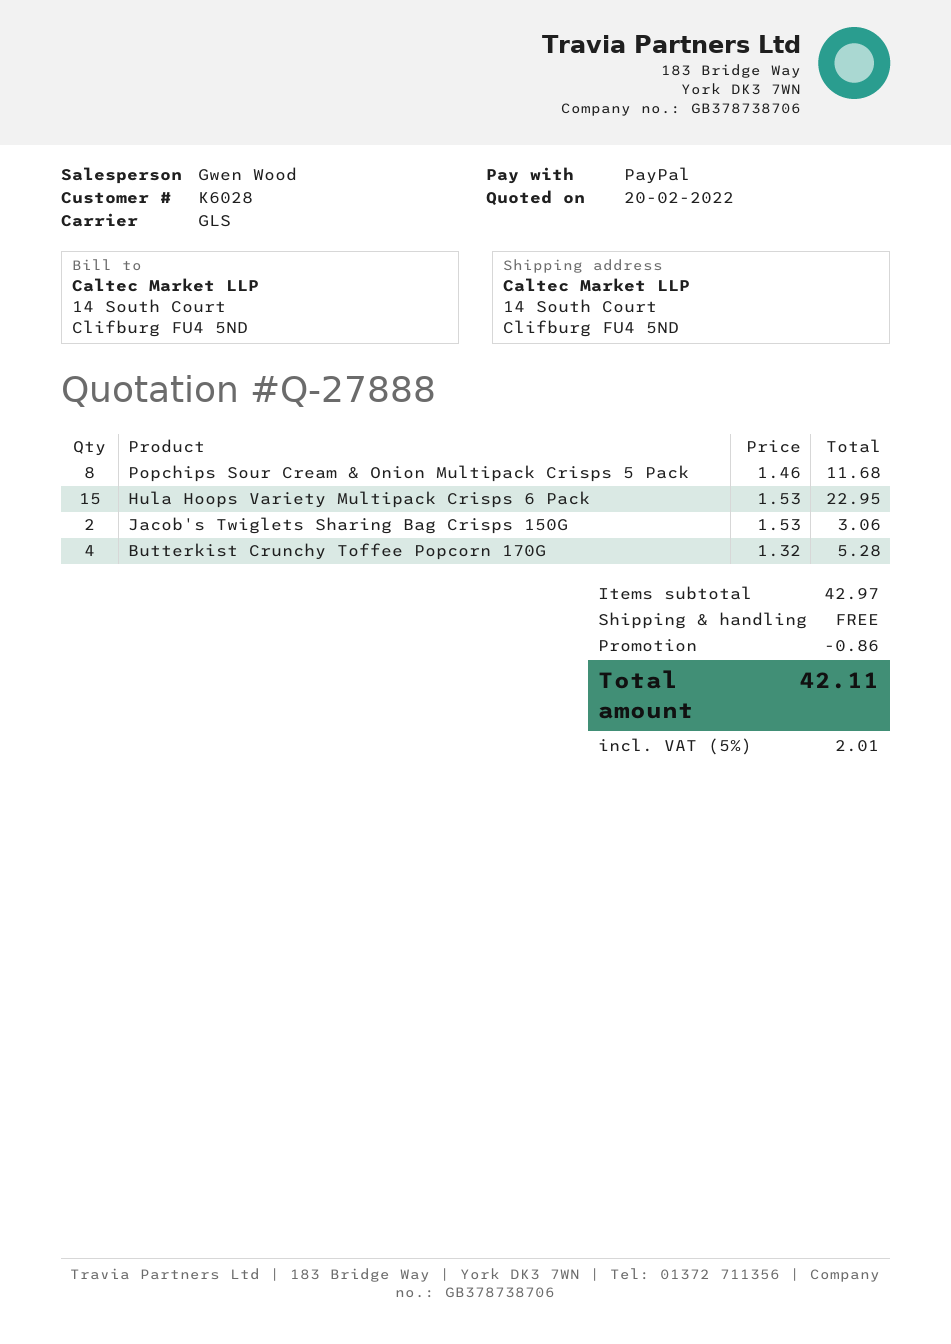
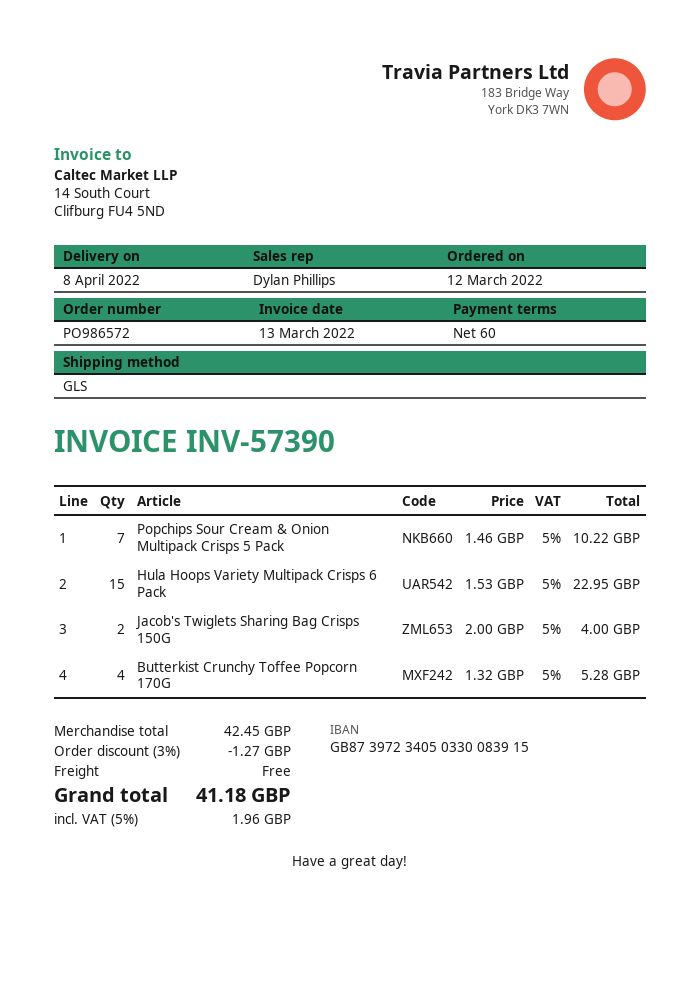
sales rep: Gwen Wood -> Dylan Phillips
Popchips Sour Cream & Onion Multipack Crisps 5 Pack: 8 x 1.46 = 11.68 -> 7 x 1.46 = 10.22
Jacob's Twiglets Sharing Bag Crisps 150G: 2 x 1.53 = 3.06 -> 2 x 2.00 = 4.00
subtotal: 42.97 -> 42.45
discount: 0.86 -> 1.27
tax: 5% = 2.01 -> 5% = 1.96
total: 42.11 -> 41.18

